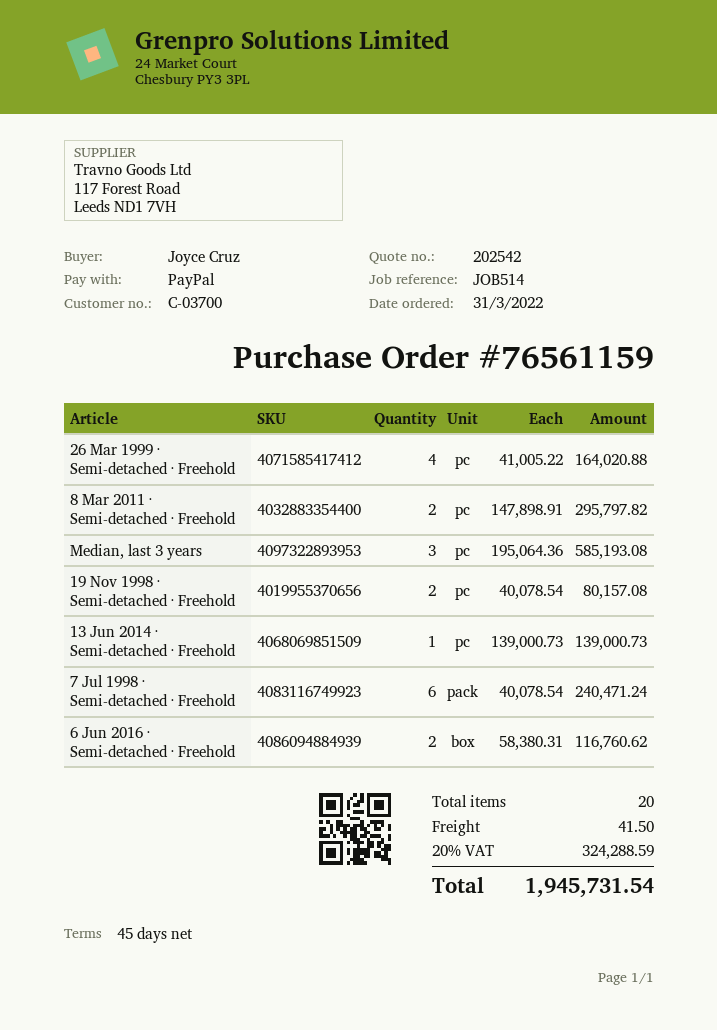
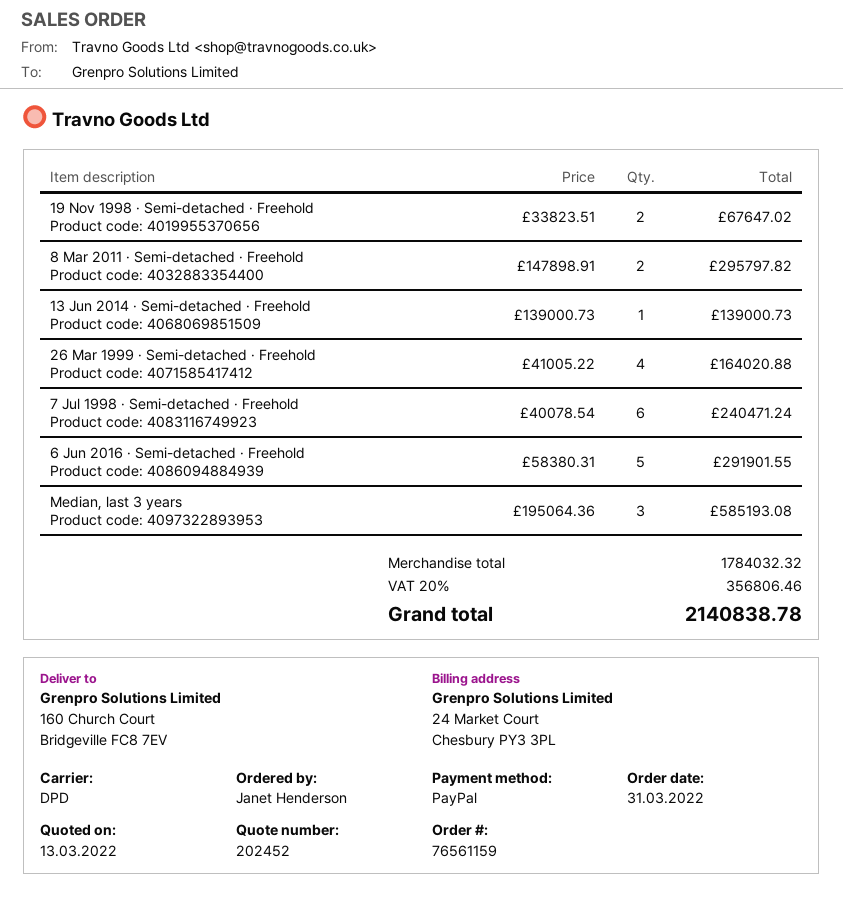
quote number: 202542 -> 202452
ordered by: Joyce Cruz -> Janet Henderson
19 Nov 1998 · Semi-detached · Freehold: 2 x 40078.54 = 80157.08 -> 2 x 33823.51 = 67647.02
6 Jun 2016 · Semi-detached · Freehold: 2 x 58380.31 = 116760.62 -> 5 x 58380.31 = 291901.55
shipping: 41.50 -> none
tax: 20% = 324288.59 -> 20% = 356806.46
total: 1945731.54 -> 2140838.78

